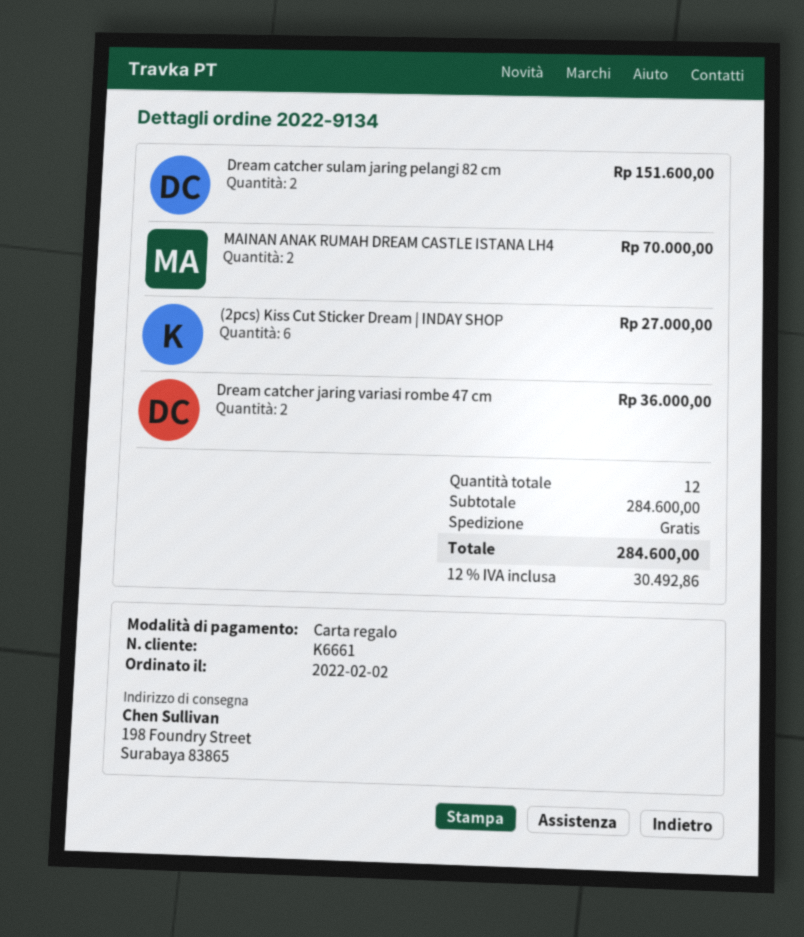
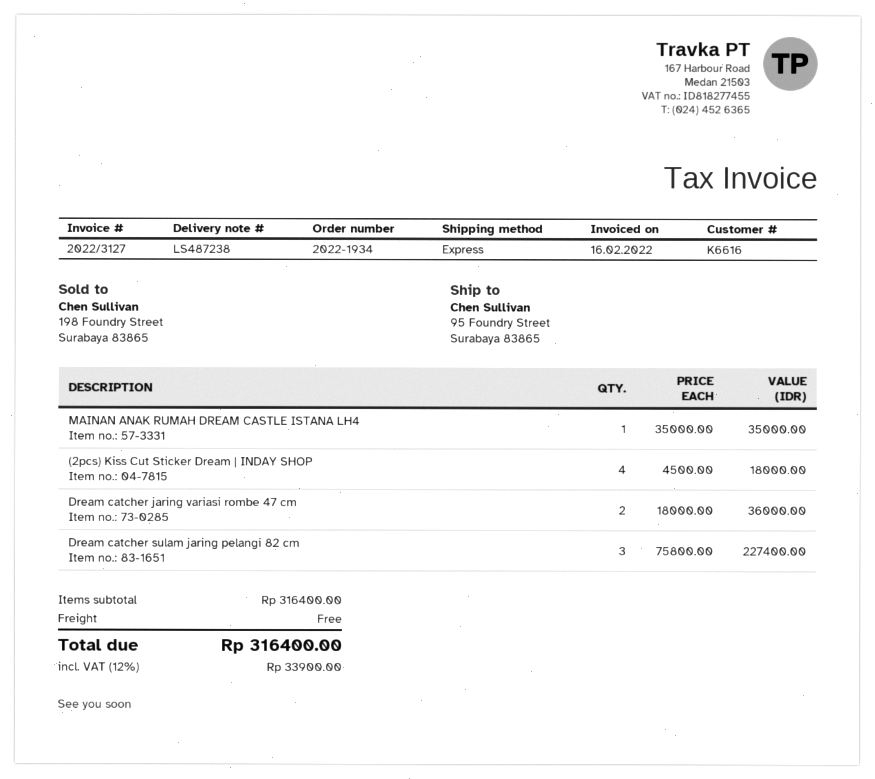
order number: 2022-9134 -> 2022-1934
customer number: K6661 -> K6616
ship to: 198 Foundry Street, Surabaya 83865 -> 95 Foundry Street, Surabaya 83865
Dream catcher sulam jaring pelangi 82 cm: 2 for 151600.00 -> 3 for 227400.00
MAINAN ANAK RUMAH DREAM CASTLE ISTANA LH4: 2 for 70000.00 -> 1 for 35000.00
(2pcs) Kiss Cut Sticker Dream | INDAY SHOP: 6 for 27000.00 -> 4 for 18000.00
subtotal: 284600.00 -> 316400.00
tax: 12% = 30492.86 -> 12% = 33900.00
total: 284600.00 -> 316400.00

